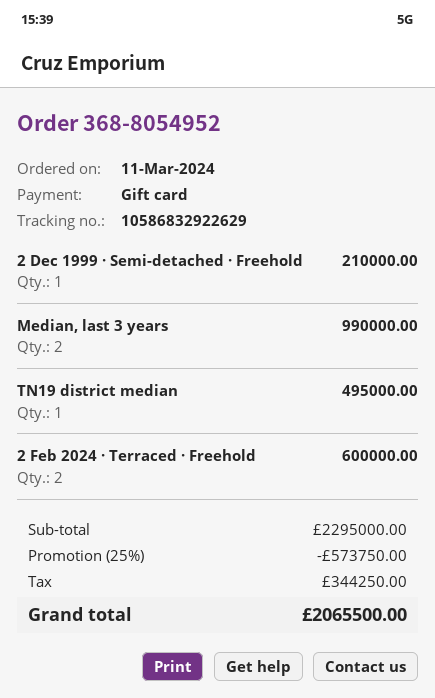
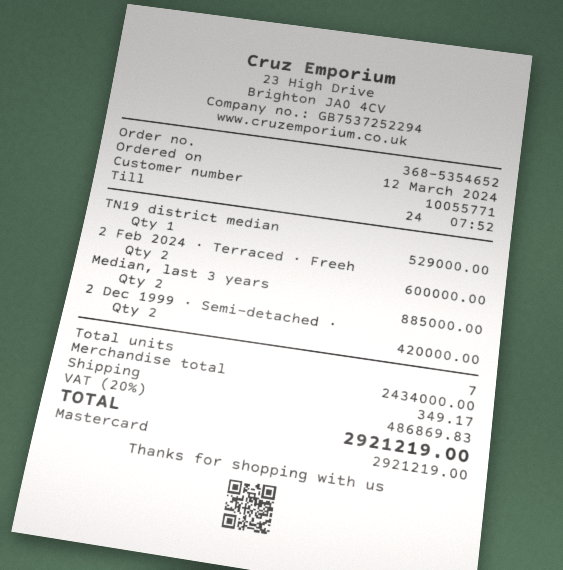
order number: 368-8054952 -> 368-5354652
order date: 2024-03-11 -> 2024-03-12
payment method: gift card -> Mastercard
2 Dec 1999 · Semi-detached · Freehold: 1 for 210000.00 -> 2 for 420000.00
Median, last 3 years: 2 for 990000.00 -> 2 for 885000.00
TN19 district median: 1 for 495000.00 -> 1 for 529000.00
subtotal: 2295000.00 -> 2434000.00
discount: 25% = 573750.00 -> none
shipping: none -> 349.17
tax: 344250.00 -> 486869.83
total: 2065500.00 -> 2921219.00

